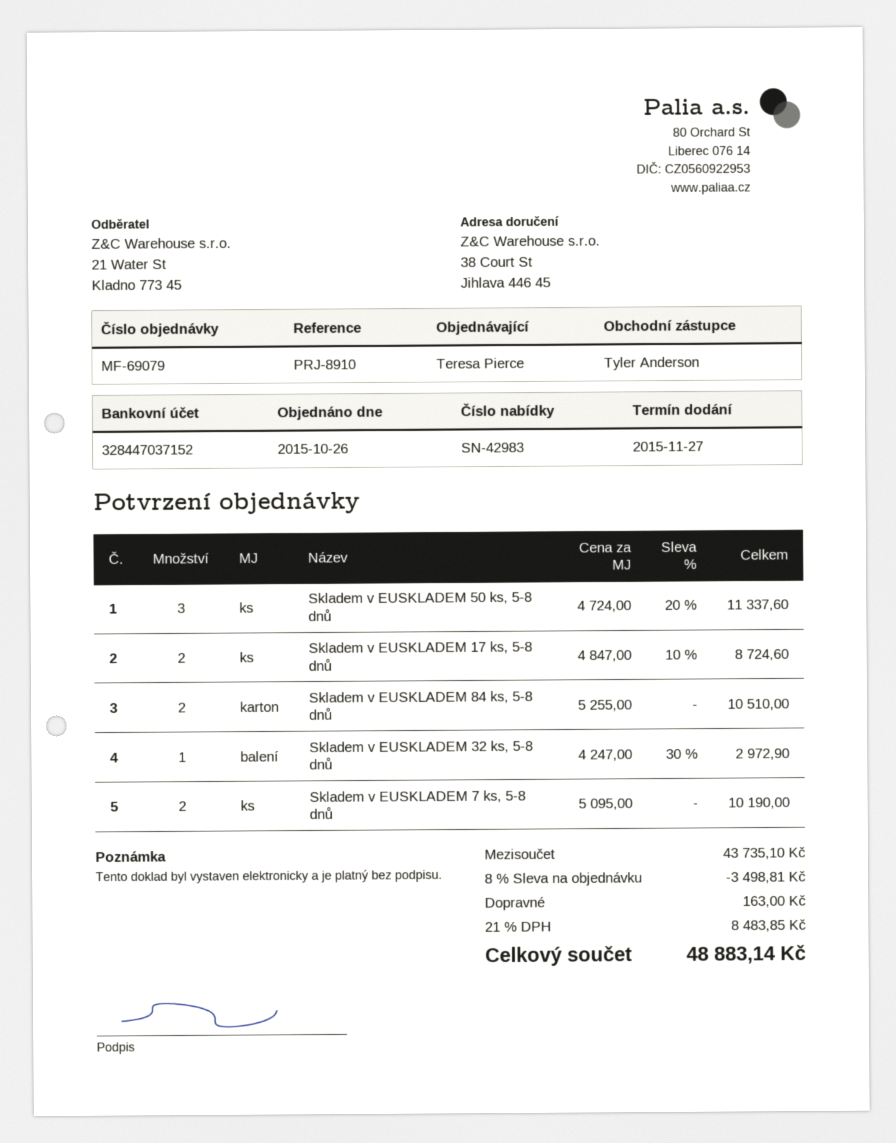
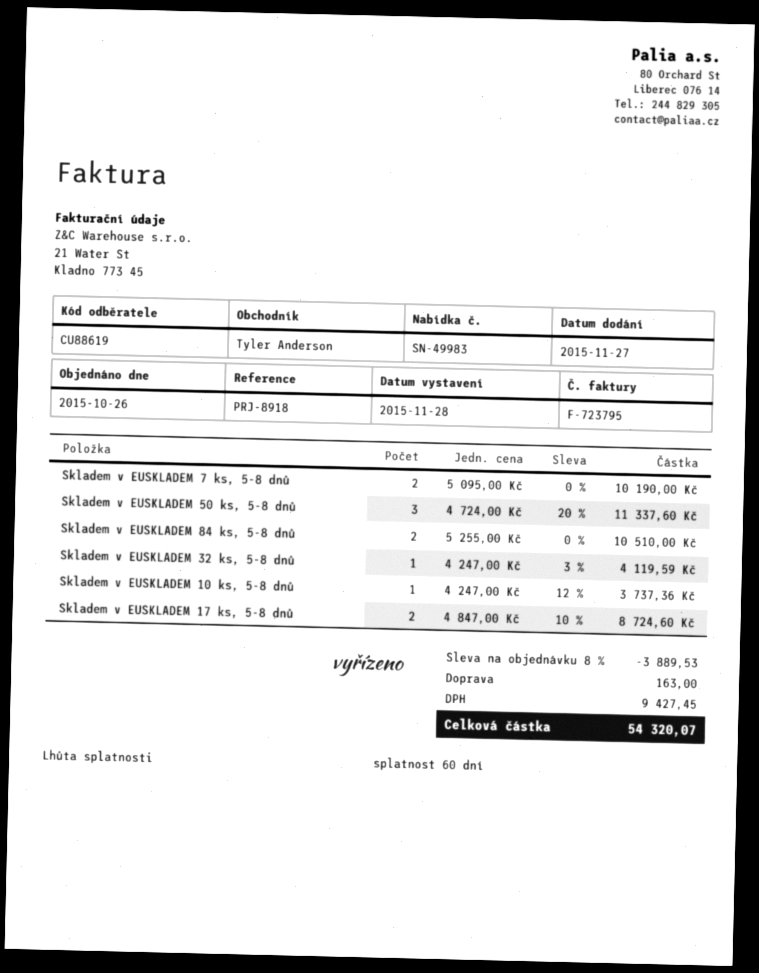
quote number: SN-42983 -> SN-49983
reference: PRJ-8910 -> PRJ-8918
Skladem v EUSKLADEM 32 ks, 5-8 dnů: 1 x 4247.00 - 30% = 2972.90 -> 1 x 4247.00 - 3% = 4119.59
Skladem v EUSKLADEM 10 ks, 5-8 dnů: none -> 1 x 4247.00 - 12% = 3737.36
discount: 8% = 3498.81 -> 8% = 3889.53
tax: 8483.85 -> 9427.45
total: 48883.14 -> 54320.07

